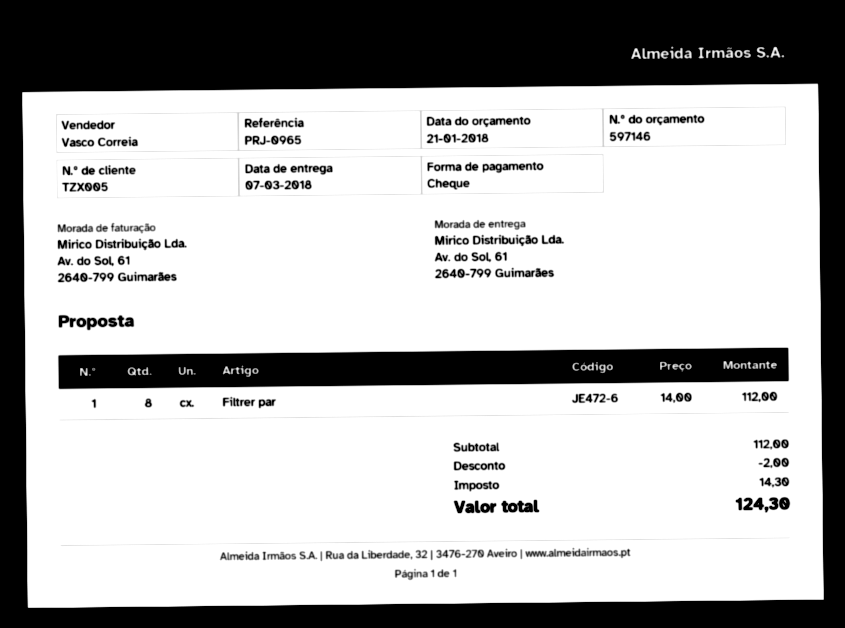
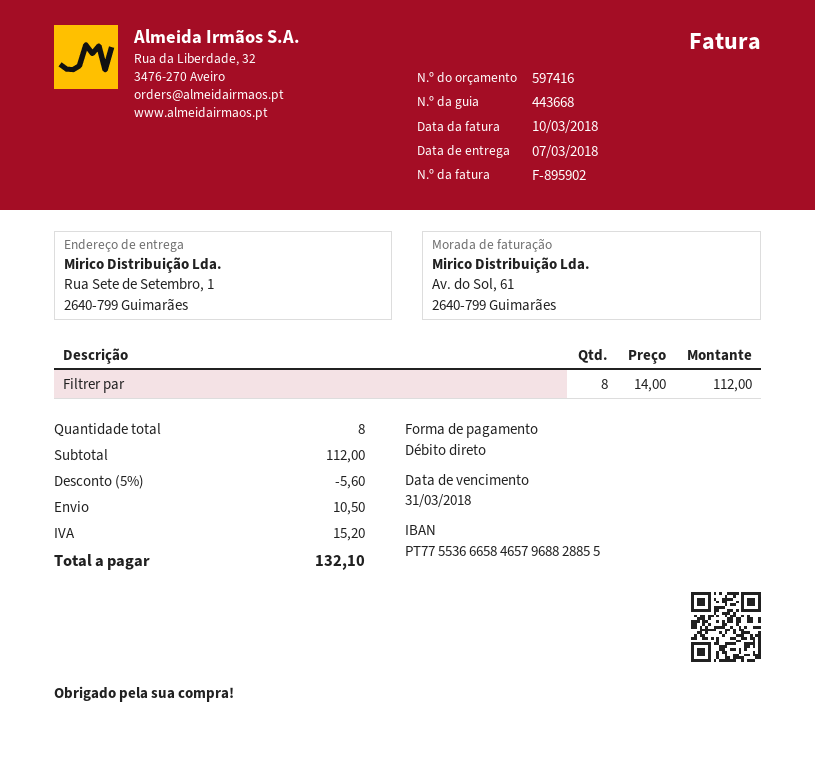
quote number: 597146 -> 597416
payment method: cheque -> direct debit
ship to: Av. do Sol, 61, 2640-799 Guimarães -> Rua Sete de Setembro, 1, 2640-799 Guimarães
discount: 2.00 -> 5.60
shipping: none -> 10.50
tax: 14.30 -> 15.20
total: 124.30 -> 132.10

